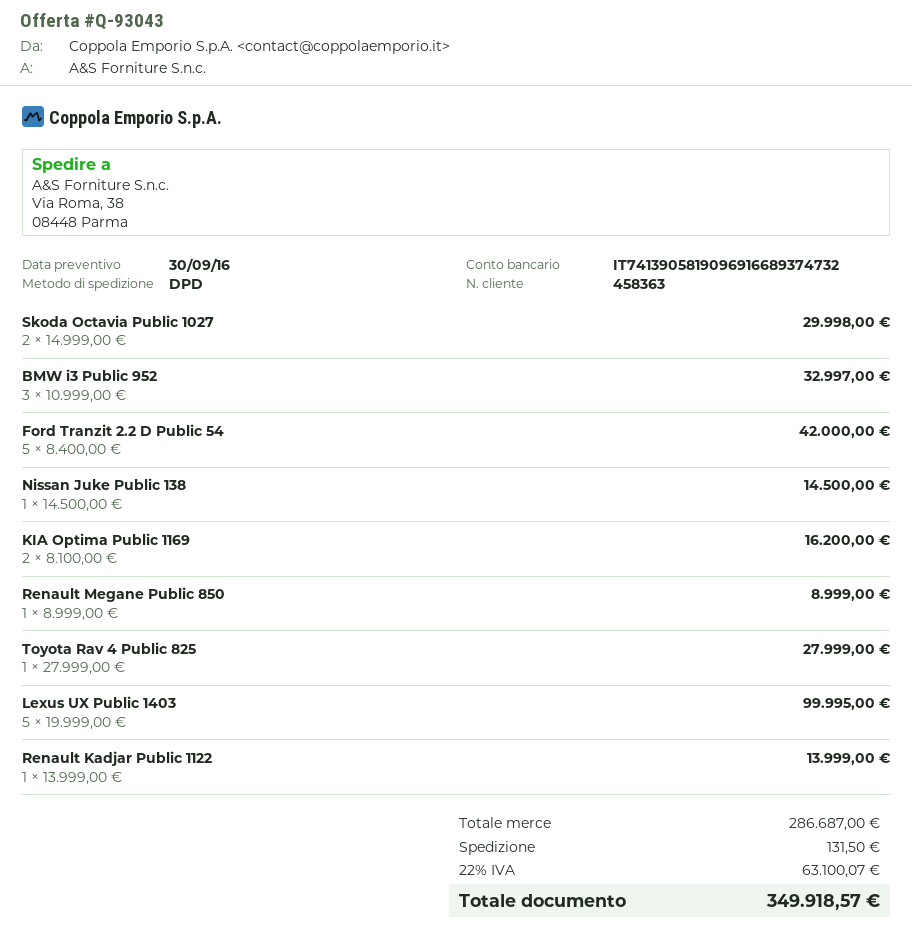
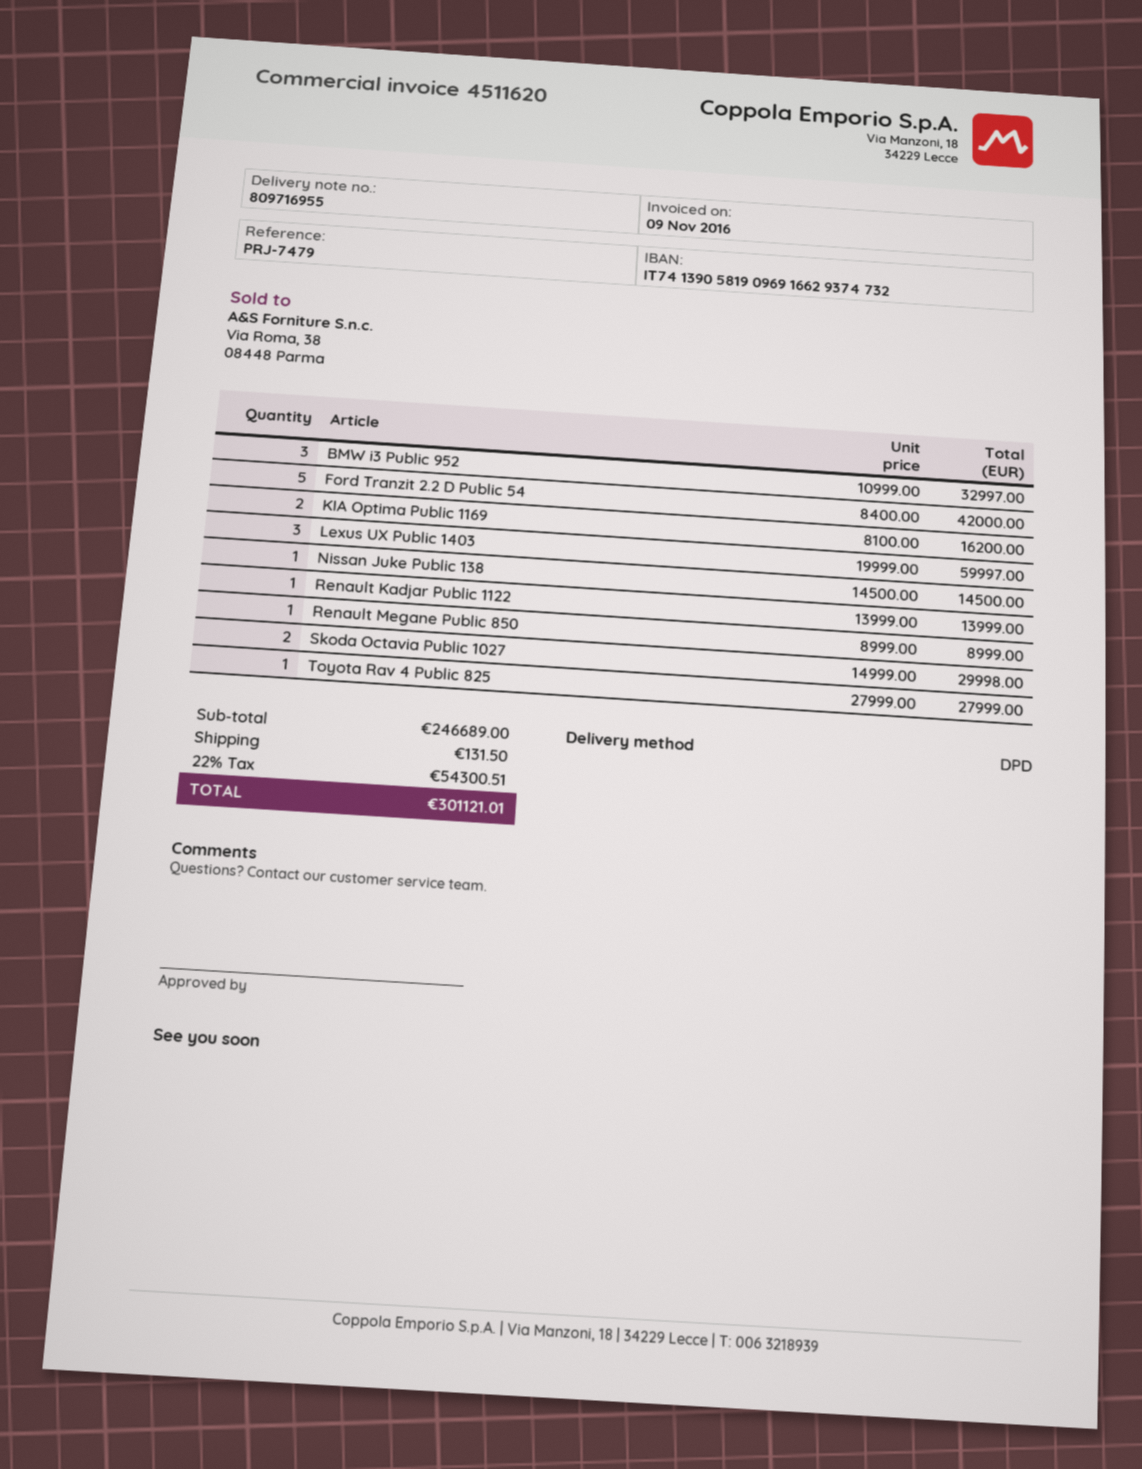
bank account: IT7413905819096916689374732 -> IT7413905819096916629374732
Lexus UX Public 1403: 5 x 19999.00 = 99995.00 -> 3 x 19999.00 = 59997.00
subtotal: 286687.00 -> 246689.00
tax: 22% = 63100.07 -> 22% = 54300.51
total: 349918.57 -> 301121.01

